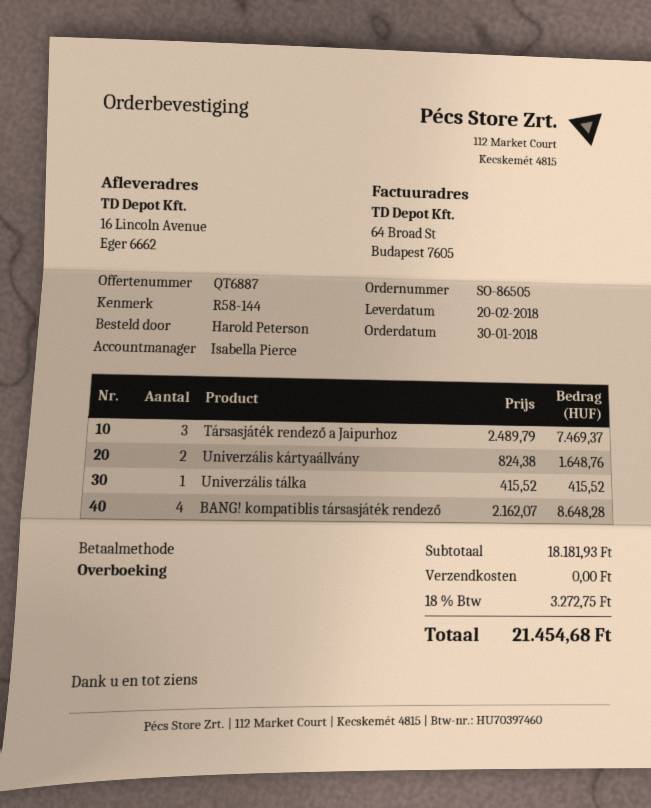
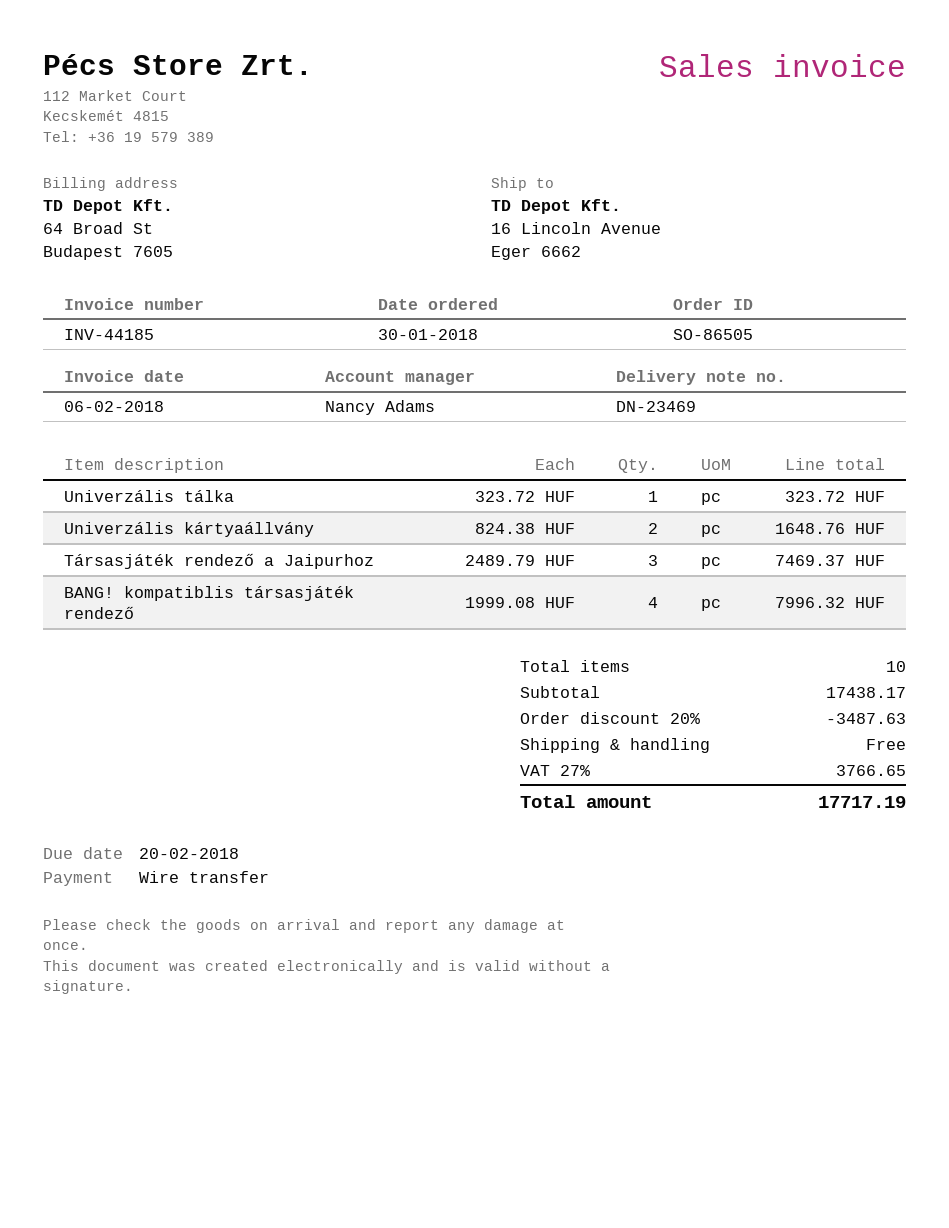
sales rep: Isabella Pierce -> Nancy Adams
Univerzális tálka: 1 x 415.52 = 415.52 -> 1 x 323.72 = 323.72
BANG! kompatiblis társasjáték rendező: 4 x 2162.07 = 8648.28 -> 4 x 1999.08 = 7996.32
subtotal: 18181.93 -> 17438.17
discount: none -> 20% = 3487.63
tax: 18% = 3272.75 -> 27% = 3766.65
total: 21454.68 -> 17717.19

